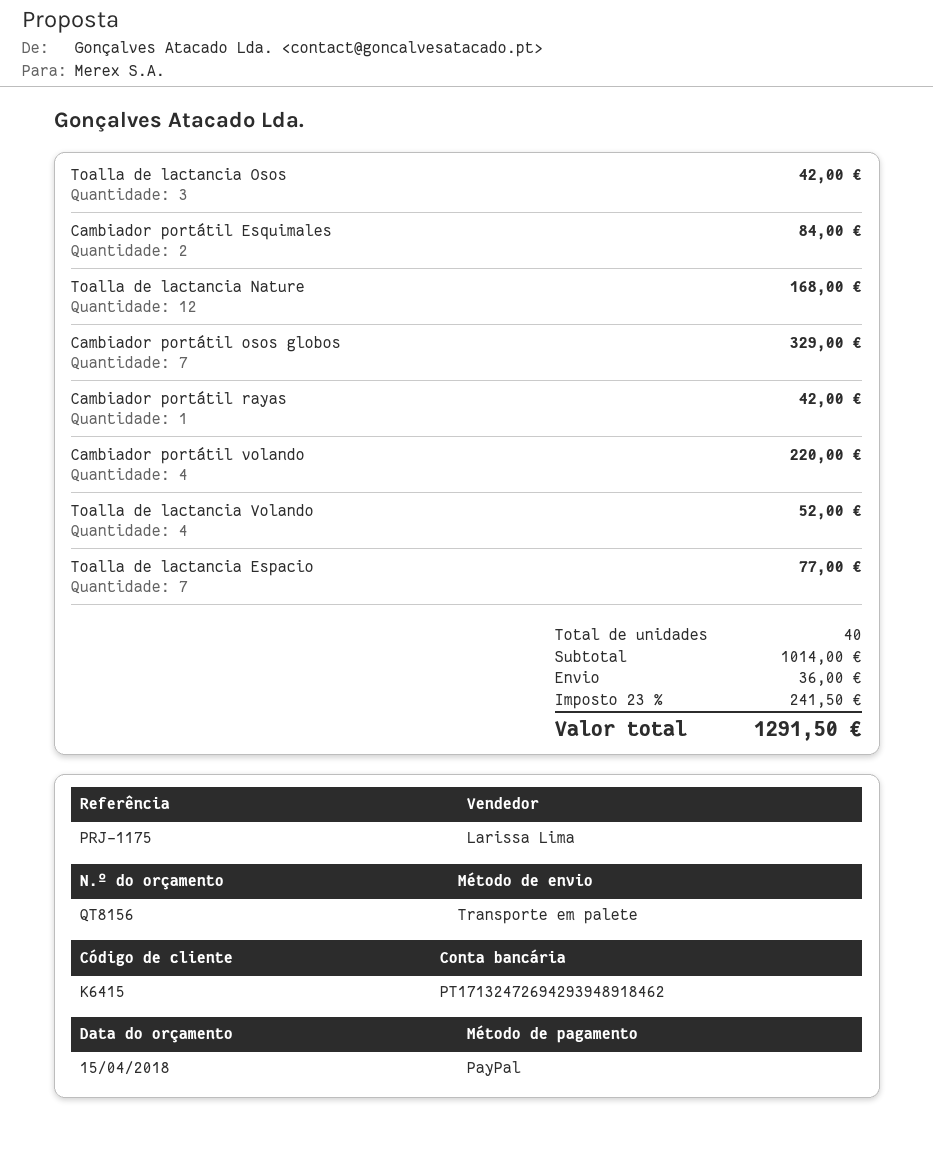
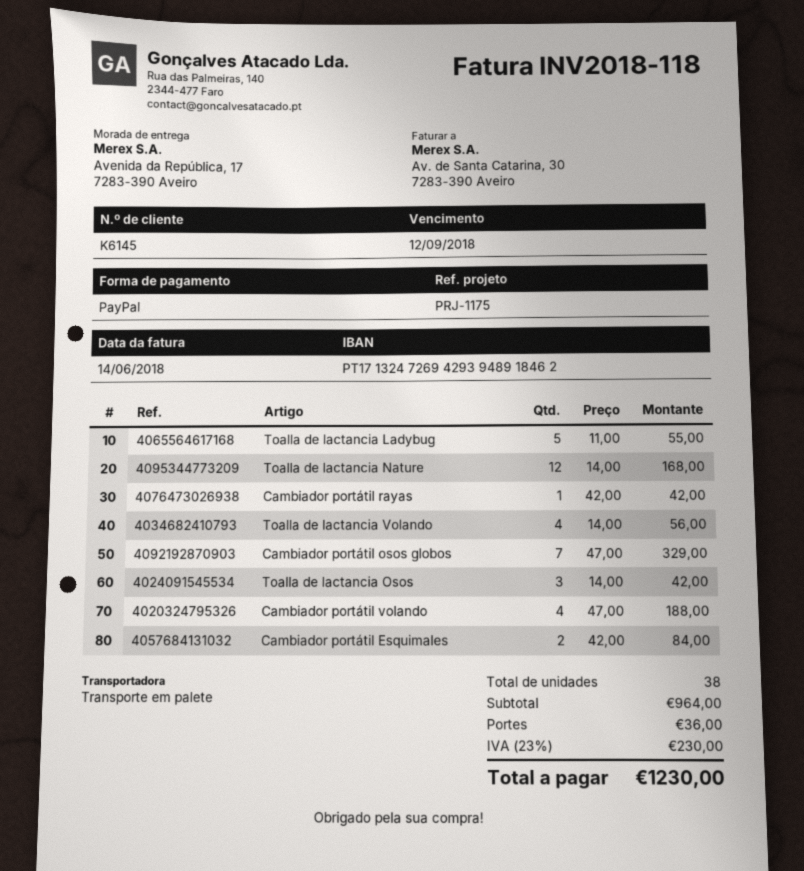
customer number: K6415 -> K6145
Cambiador portátil volando: 4 for 220.00 -> 4 for 188.00
Toalla de lactancia Volando: 4 for 52.00 -> 4 for 56.00
Toalla de lactancia Espacio: 7 for 77.00 -> none
Toalla de lactancia Ladybug: none -> 5 for 55.00
total quantity: 40 -> 38
subtotal: 1014.00 -> 964.00
tax: 23% = 241.50 -> 23% = 230.00
total: 1291.50 -> 1230.00

